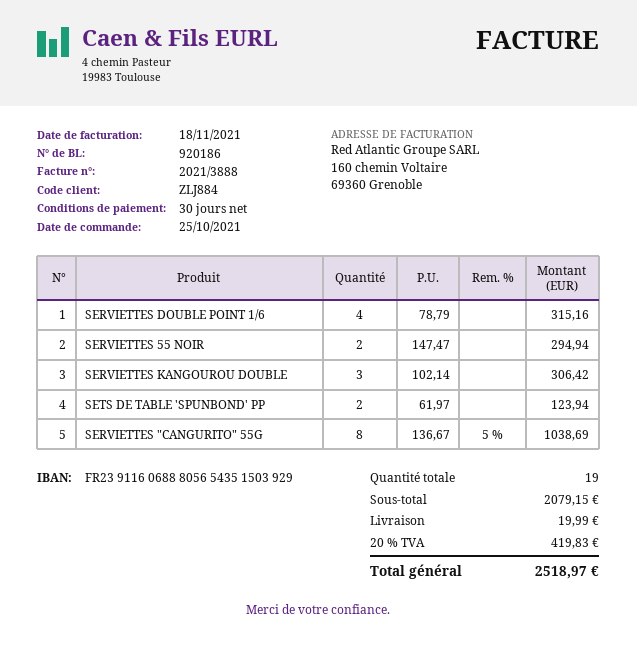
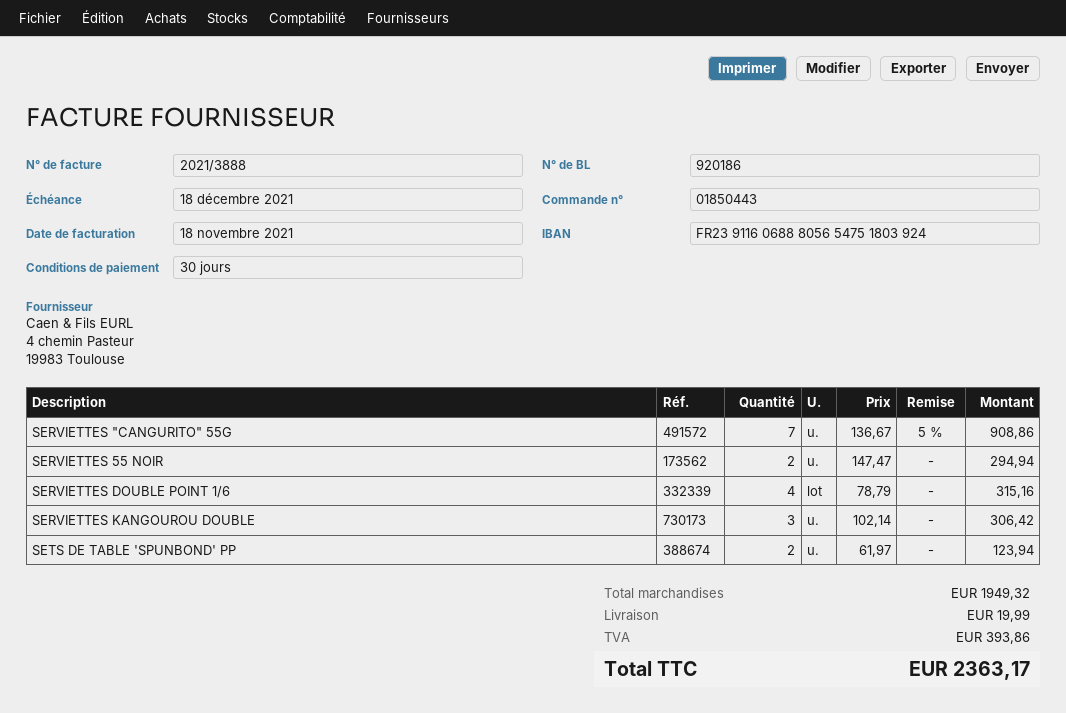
bank account: FR2391160688805654351503929 -> FR2391160688805654751803924
SERVIETTES "CANGURITO" 55G: 8 x 136.67 - 5% = 1038.69 -> 7 x 136.67 - 5% = 908.86
subtotal: 2079.15 -> 1949.32
tax: 419.83 -> 393.86
total: 2518.97 -> 2363.17

